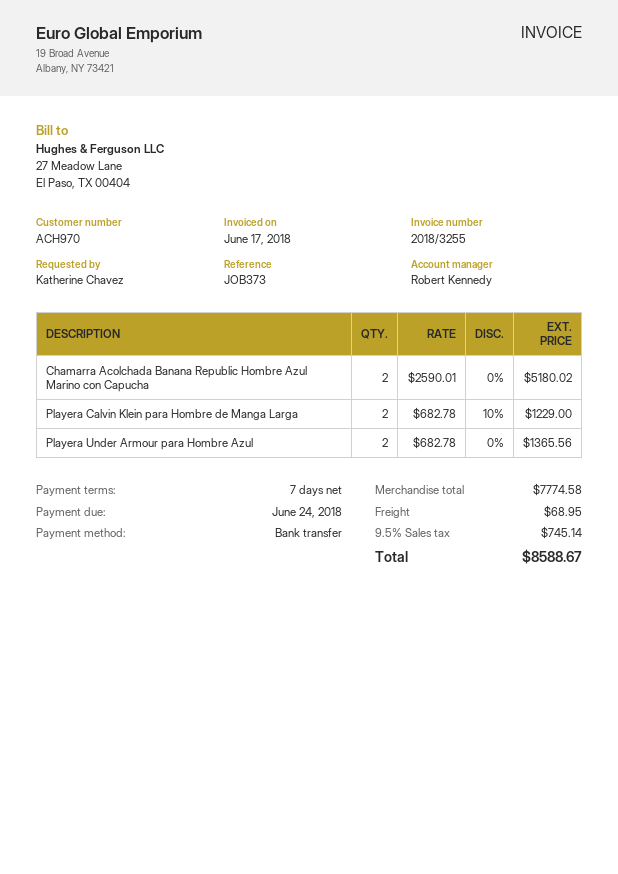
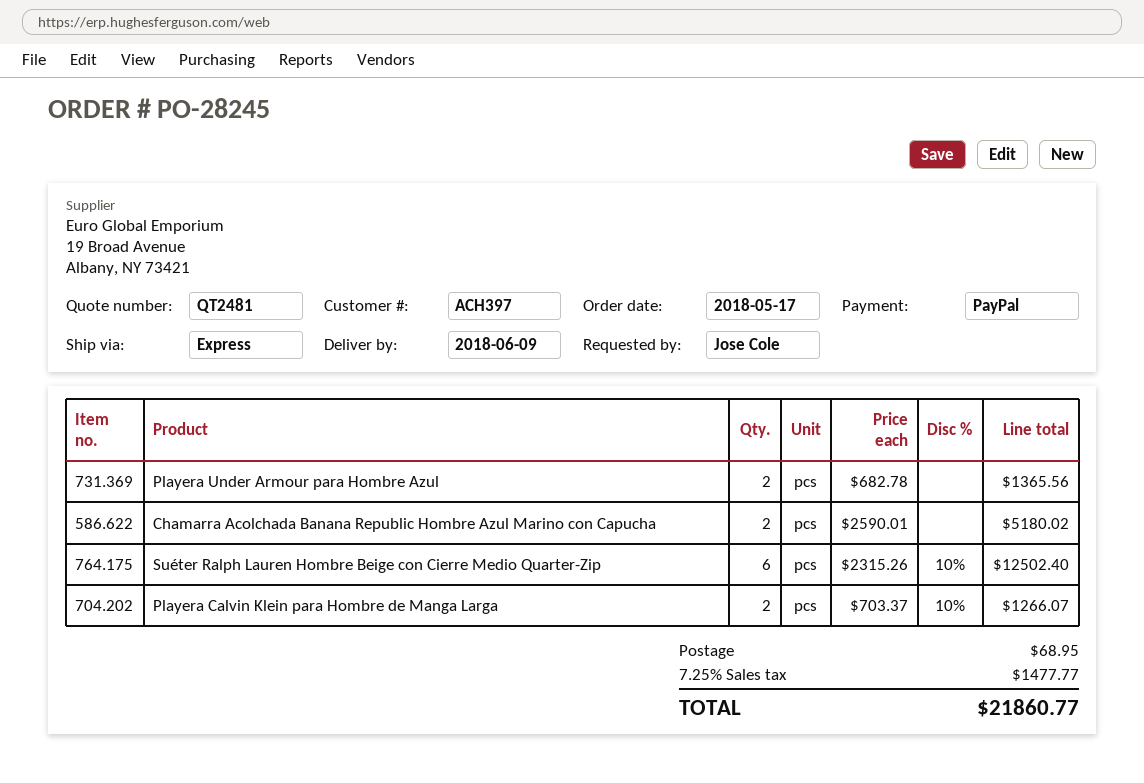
customer number: ACH970 -> ACH397
ordered by: Katherine Chavez -> Jose Cole
payment method: bank transfer -> PayPal
Playera Calvin Klein para Hombre de Manga Larga: 2 x 682.78 - 10% = 1229.00 -> 2 x 703.37 - 10% = 1266.07
Suéter Ralph Lauren Hombre Beige con Cierre Medio Quarter-Zip: none -> 6 x 2315.26 - 10% = 12502.40
tax: 9.5% = 745.14 -> 7.25% = 1477.77
total: 8588.67 -> 21860.77

